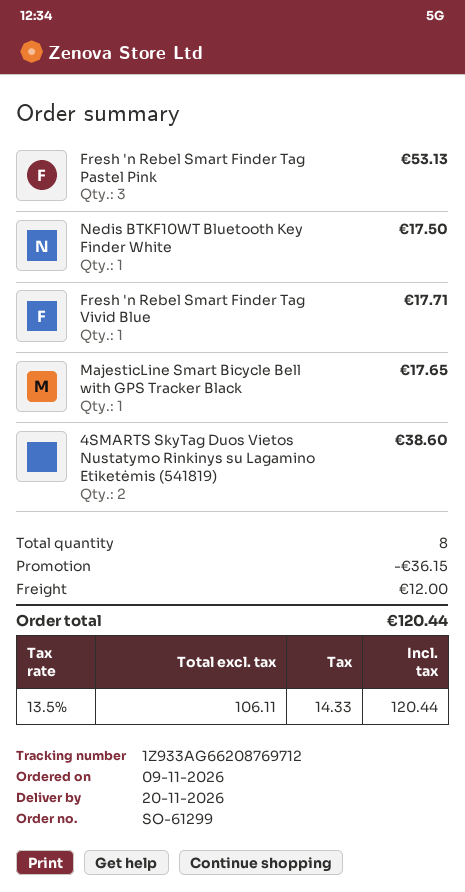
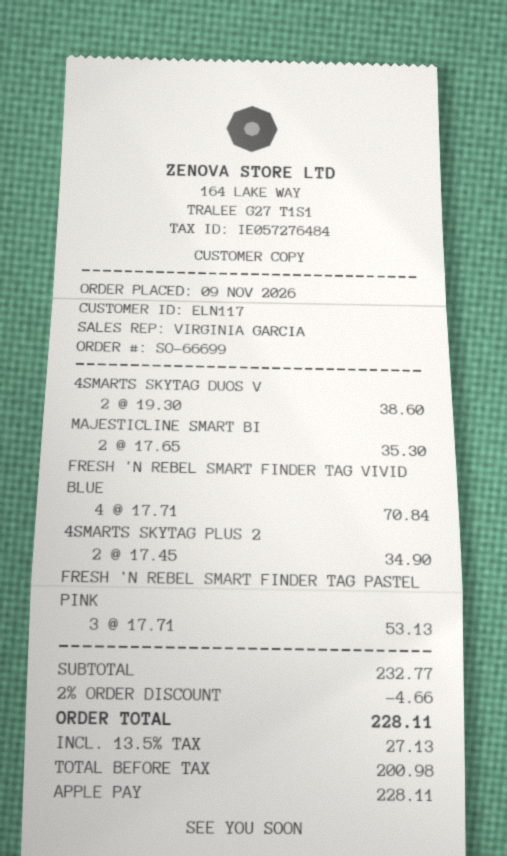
order number: SO-61299 -> SO-66699
Nedis BTKF10WT Bluetooth Key Finder White: 1 for 17.50 -> none
Fresh 'n Rebel Smart Finder Tag Vivid Blue: 1 for 17.71 -> 4 for 70.84
MajesticLine Smart Bicycle Bell with GPS Tracker Black: 1 for 17.65 -> 2 for 35.30
4SMARTS SKYTAG PLUS 2: none -> 2 for 34.90
discount: 36.15 -> 4.66
shipping: 12.00 -> none
net: 106.11 -> 200.98
tax: 13.5% = 14.33 -> 13.5% = 27.13
total: 120.44 -> 228.11

